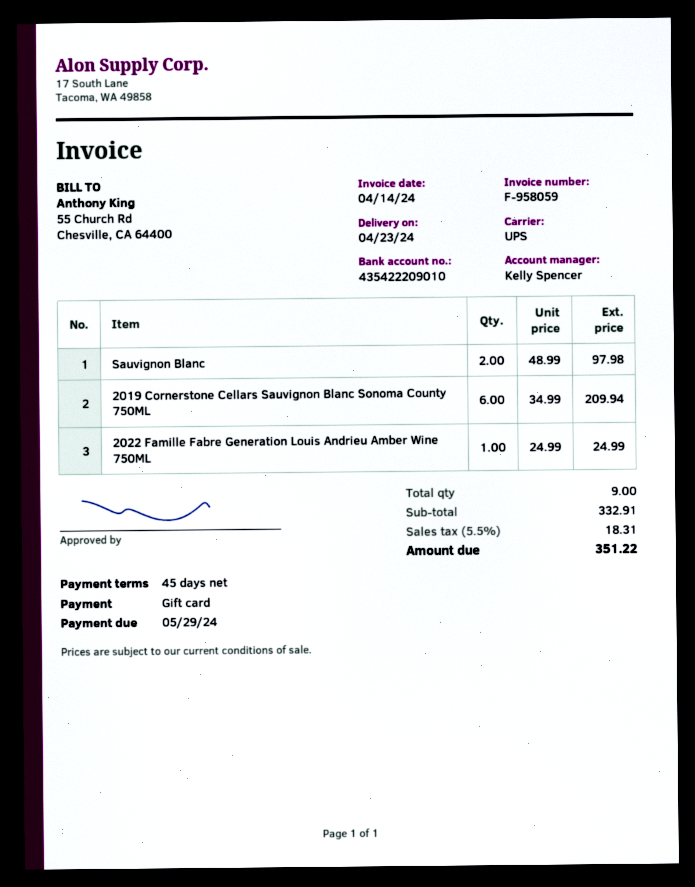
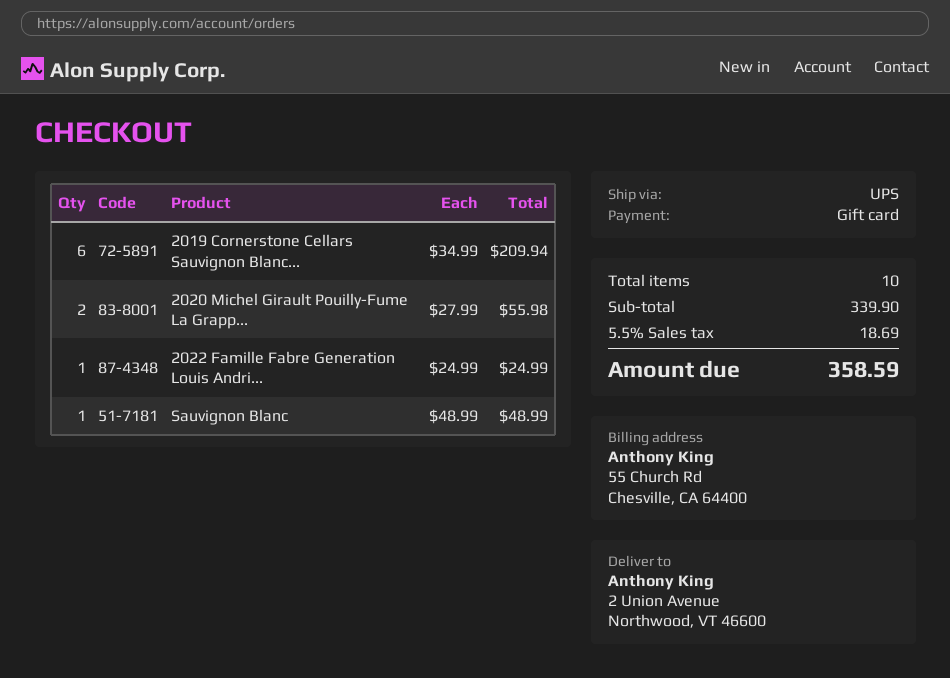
Sauvignon Blanc: 2 x 48.99 = 97.98 -> 1 x 48.99 = 48.99
2020 Michel Girault Pouilly-Fume La Grapp...: none -> 2 x 27.99 = 55.98
total quantity: 9 -> 10
subtotal: 332.91 -> 339.90
tax: 5.5% = 18.31 -> 5.5% = 18.69
total: 351.22 -> 358.59

